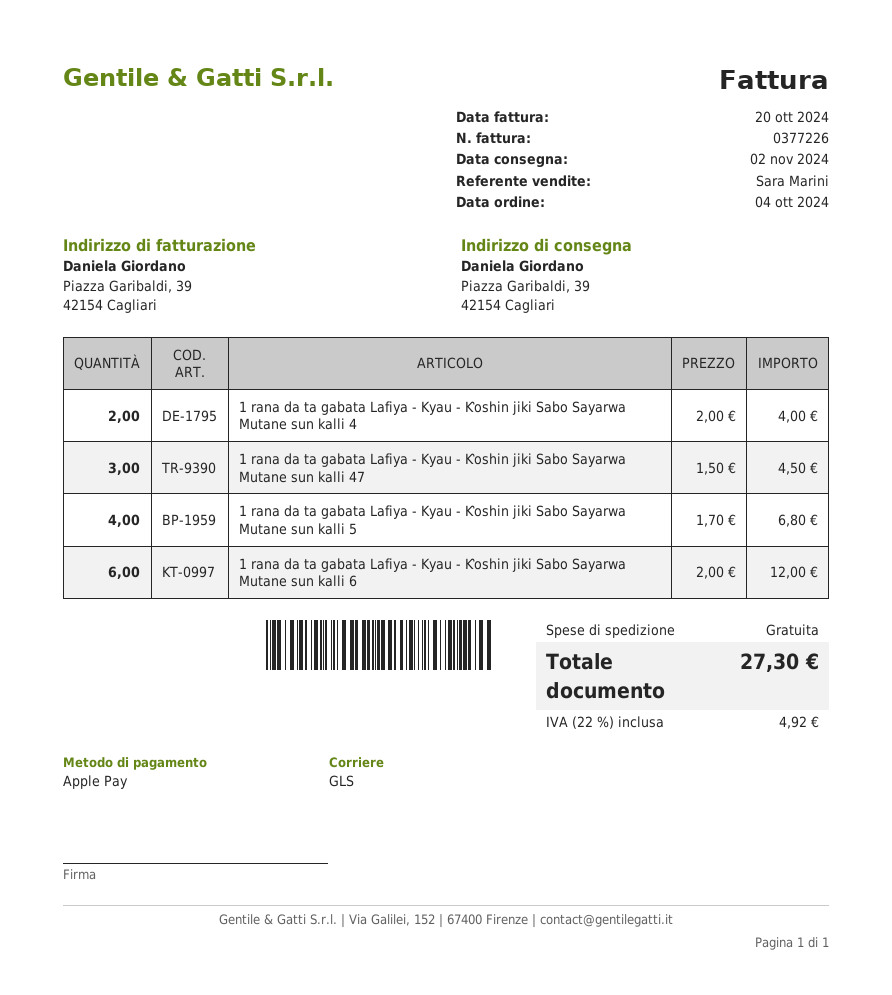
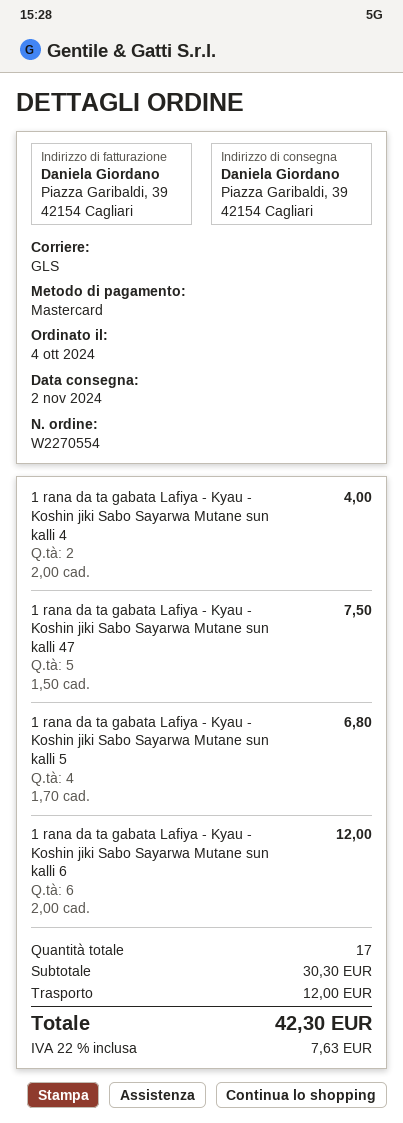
payment method: Apple Pay -> Mastercard
1 rana da ta gabata Lafiya - Kyau - Ƙoshin jiki Sabo Sayarwa Mutane sun kalli 47: 3 x 1.50 = 4.50 -> 5 x 1.50 = 7.50
shipping: 0.00 -> 12.00
tax: 22% = 4.92 -> 22% = 7.63
total: 27.30 -> 42.30

